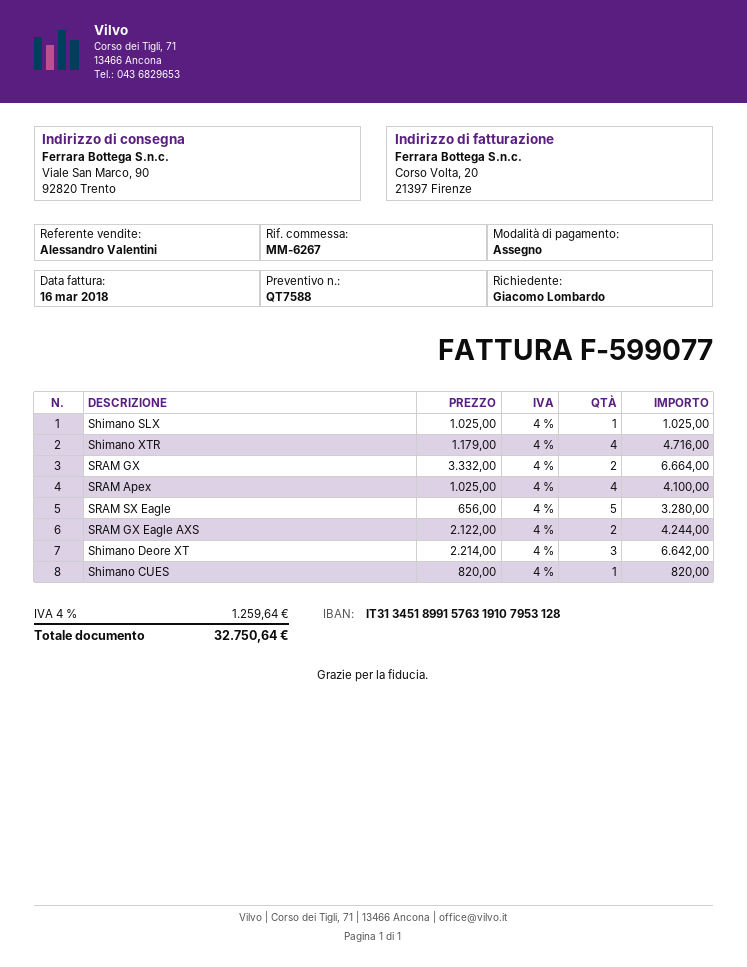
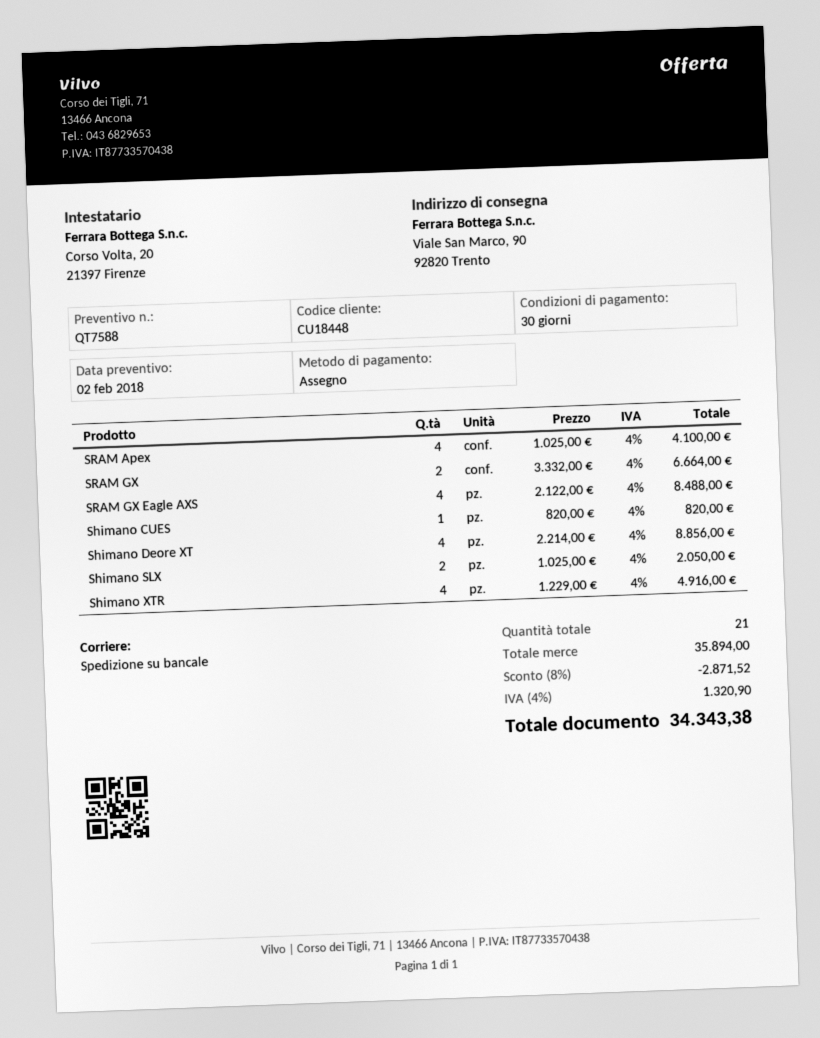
Shimano SLX: 1 x 1025.00 = 1025.00 -> 2 x 1025.00 = 2050.00
Shimano XTR: 4 x 1179.00 = 4716.00 -> 4 x 1229.00 = 4916.00
SRAM SX Eagle: 5 x 656.00 = 3280.00 -> none
SRAM GX Eagle AXS: 2 x 2122.00 = 4244.00 -> 4 x 2122.00 = 8488.00
Shimano Deore XT: 3 x 2214.00 = 6642.00 -> 4 x 2214.00 = 8856.00
discount: none -> 8% = 2871.52
tax: 4% = 1259.64 -> 4% = 1320.90
total: 32750.64 -> 34343.38

